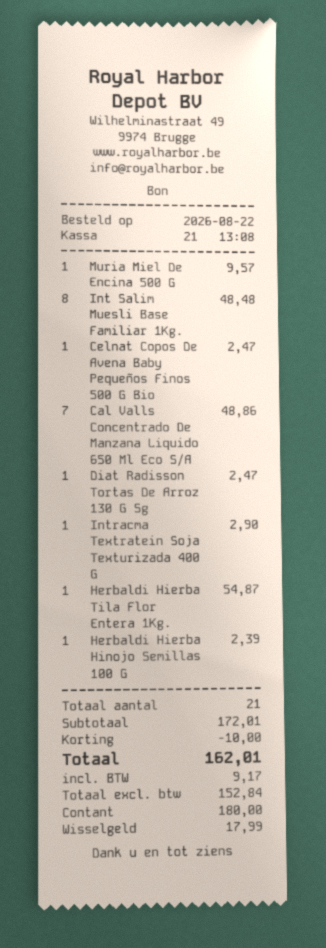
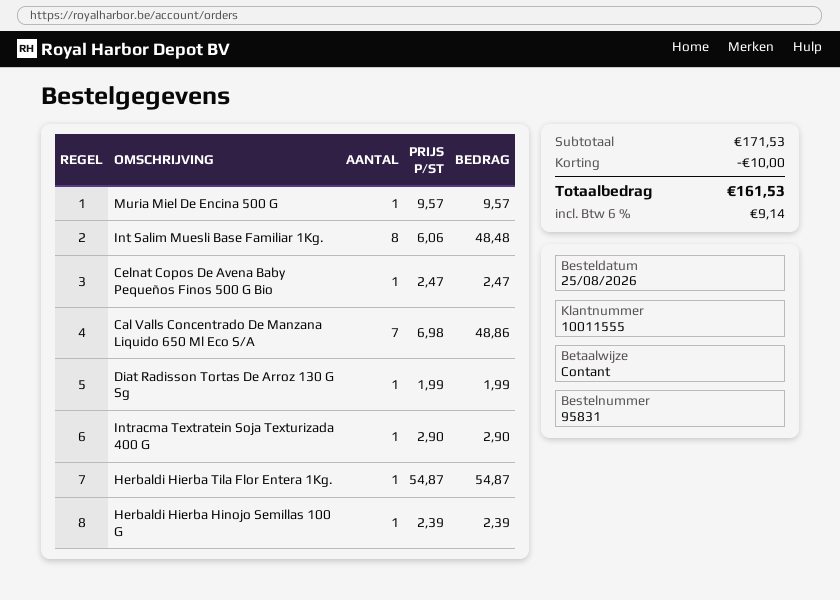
order date: 2026-08-22 -> 2026-08-25
Diat Radisson Tortas De Arroz 130 G Sg: 1 for 2.47 -> 1 for 1.99
subtotal: 172.01 -> 171.53
tax: 9.17 -> 9.14
total: 162.01 -> 161.53

